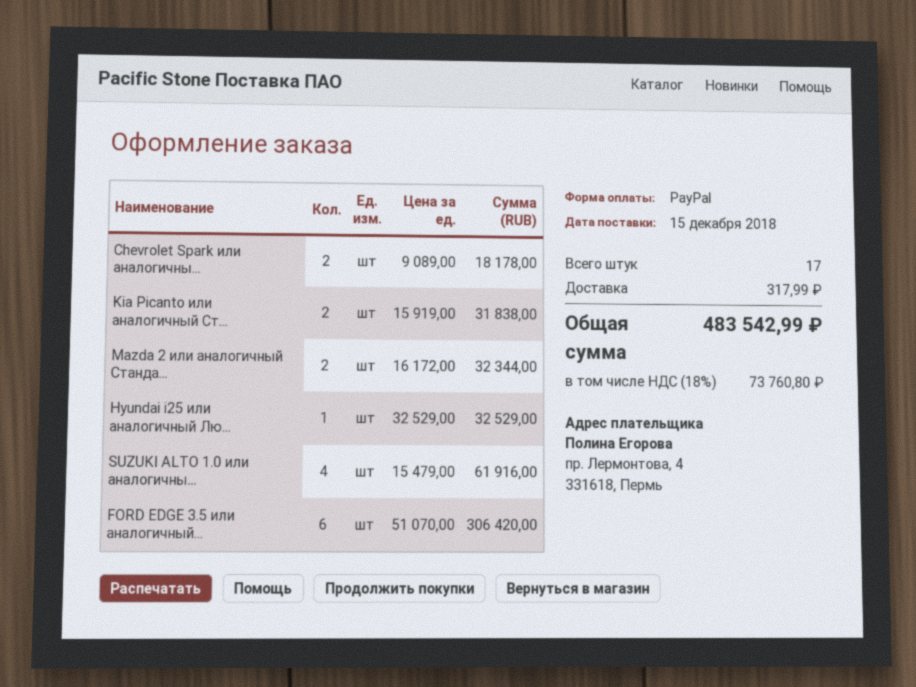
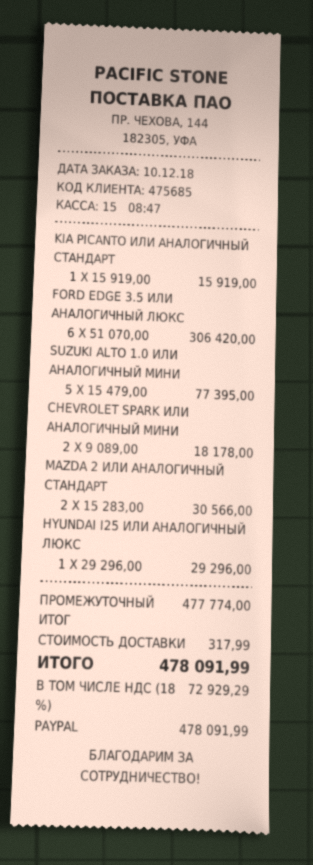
Kia Picanto или аналогичный Ст...: 2 x 15919.00 = 31838.00 -> 1 x 15919.00 = 15919.00
Mazda 2 или аналогичный Станда...: 2 x 16172.00 = 32344.00 -> 2 x 15283.00 = 30566.00
Hyundai i25 или аналогичный Лю...: 1 x 32529.00 = 32529.00 -> 1 x 29296.00 = 29296.00
SUZUKI ALTO 1.0 или аналогичны...: 4 x 15479.00 = 61916.00 -> 5 x 15479.00 = 77395.00
tax: 18% = 73760.80 -> 18% = 72929.29
total: 483542.99 -> 478091.99

